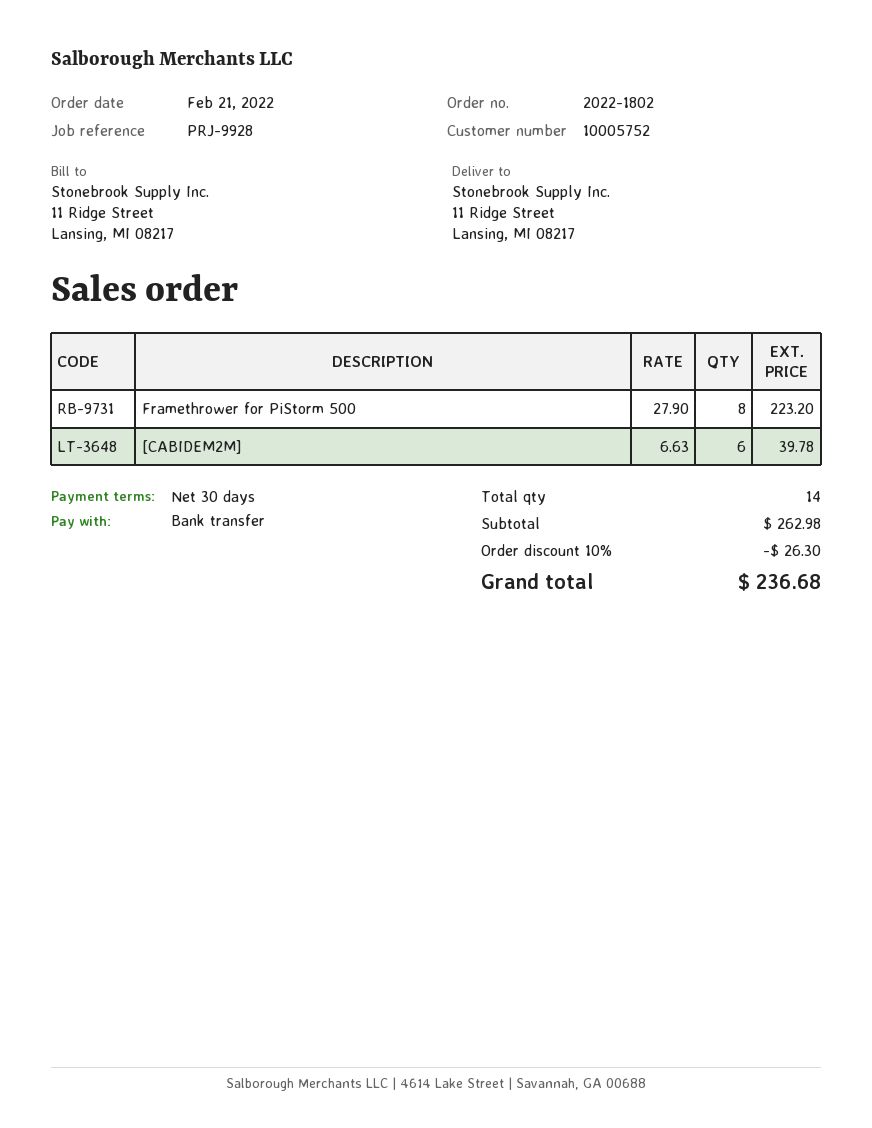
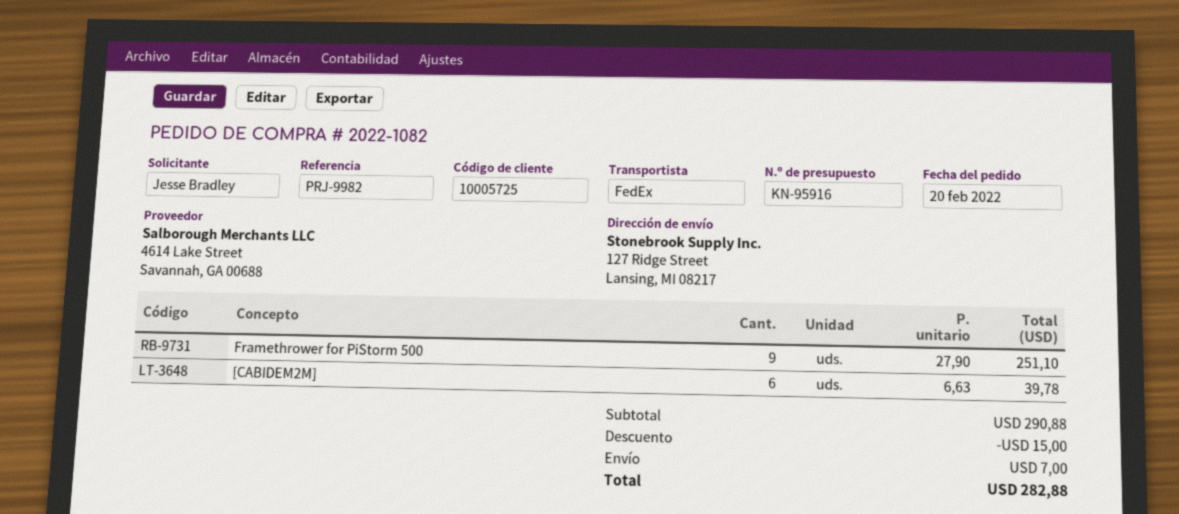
order number: 2022-1802 -> 2022-1082
order date: 2022-02-21 -> 2022-02-20
customer number: 10005752 -> 10005725
reference: PRJ-9928 -> PRJ-9982
ship to: 11 Ridge Street, Lansing, MI 08217 -> 127 Ridge Street, Lansing, MI 08217
Framethrower for PiStorm 500: 8 x 27.90 = 223.20 -> 9 x 27.90 = 251.10
subtotal: 262.98 -> 290.88
discount: 26.30 -> 15.00
shipping: none -> 7.00
total: 236.68 -> 282.88

